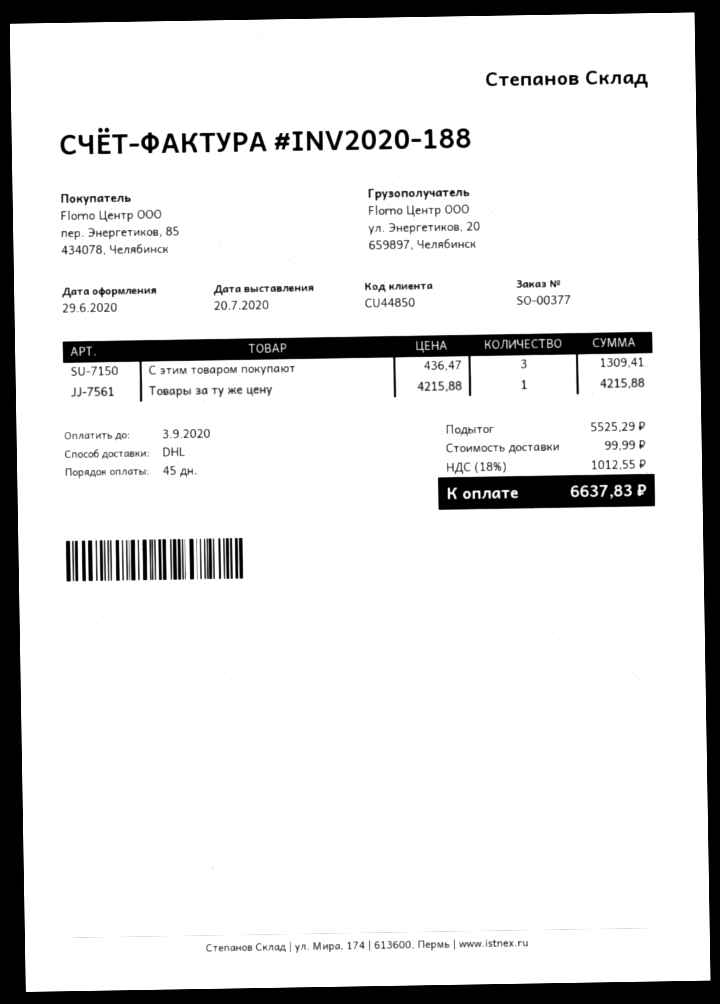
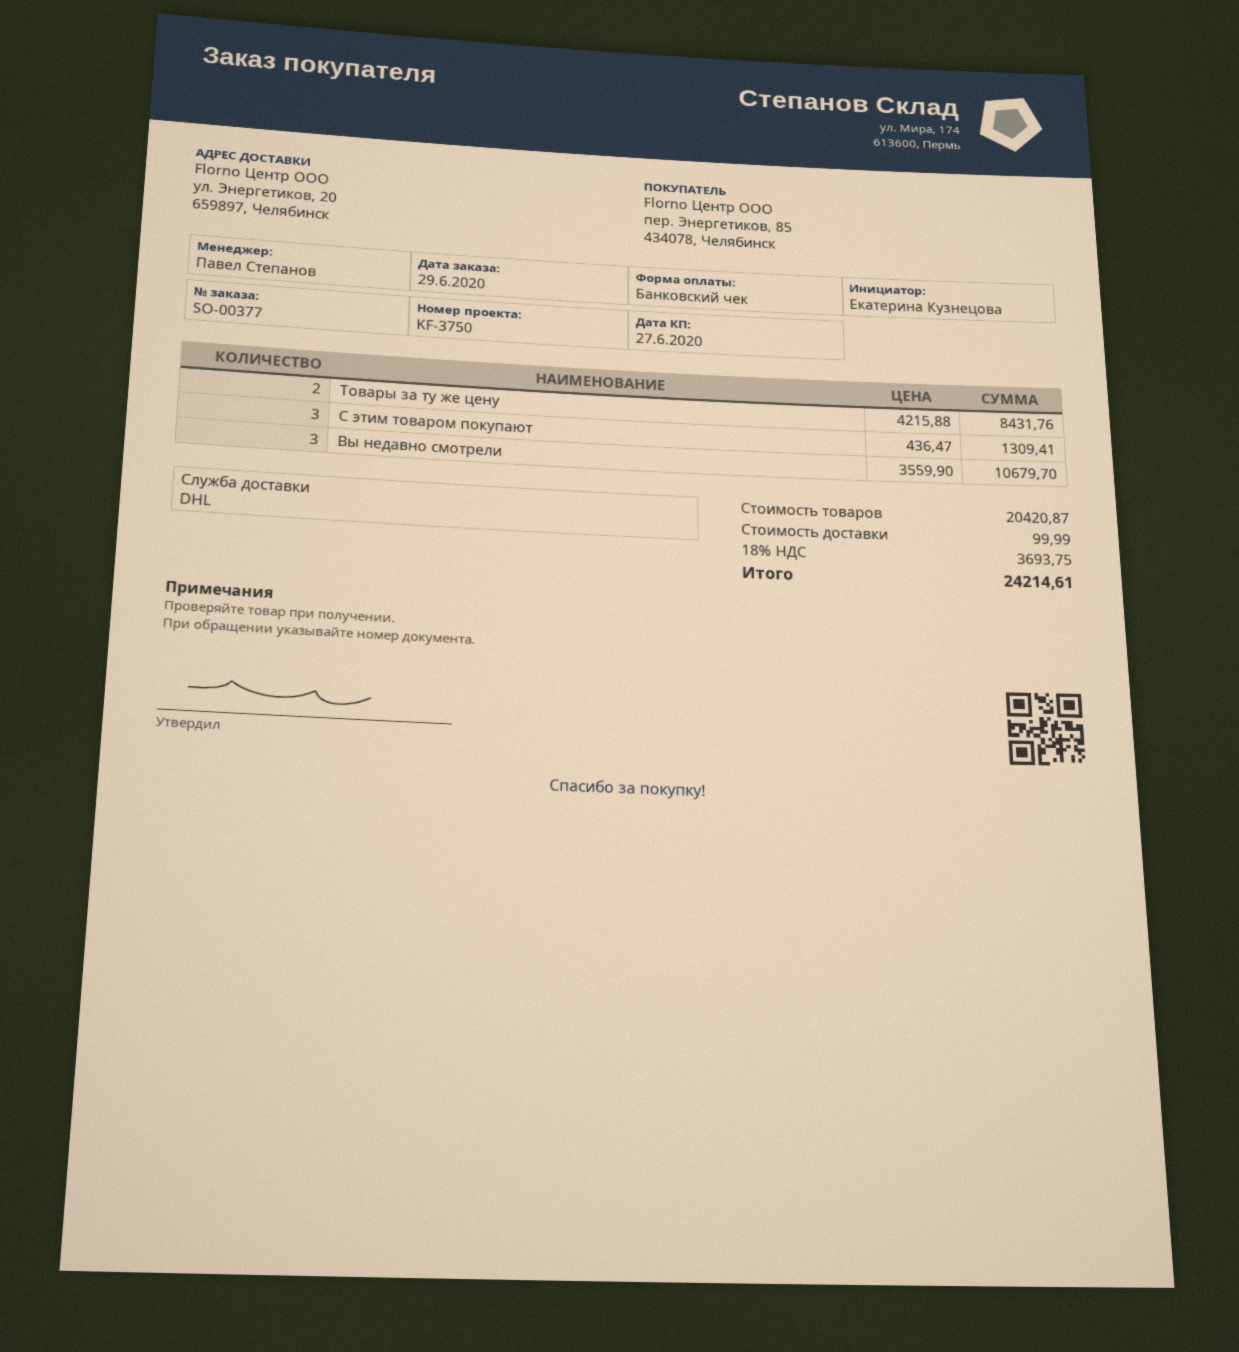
Товары за ту же цену: 1 x 4215.88 = 4215.88 -> 2 x 4215.88 = 8431.76
Вы недавно смотрели: none -> 3 x 3559.90 = 10679.70
subtotal: 5525.29 -> 20420.87
tax: 18% = 1012.55 -> 18% = 3693.75
total: 6637.83 -> 24214.61

